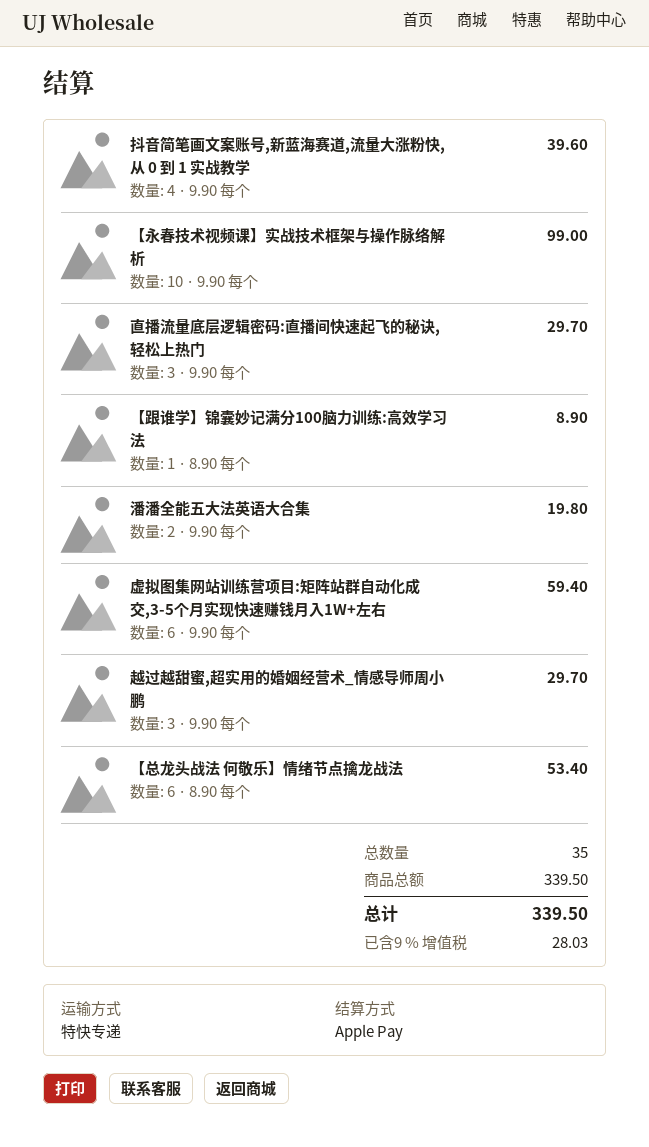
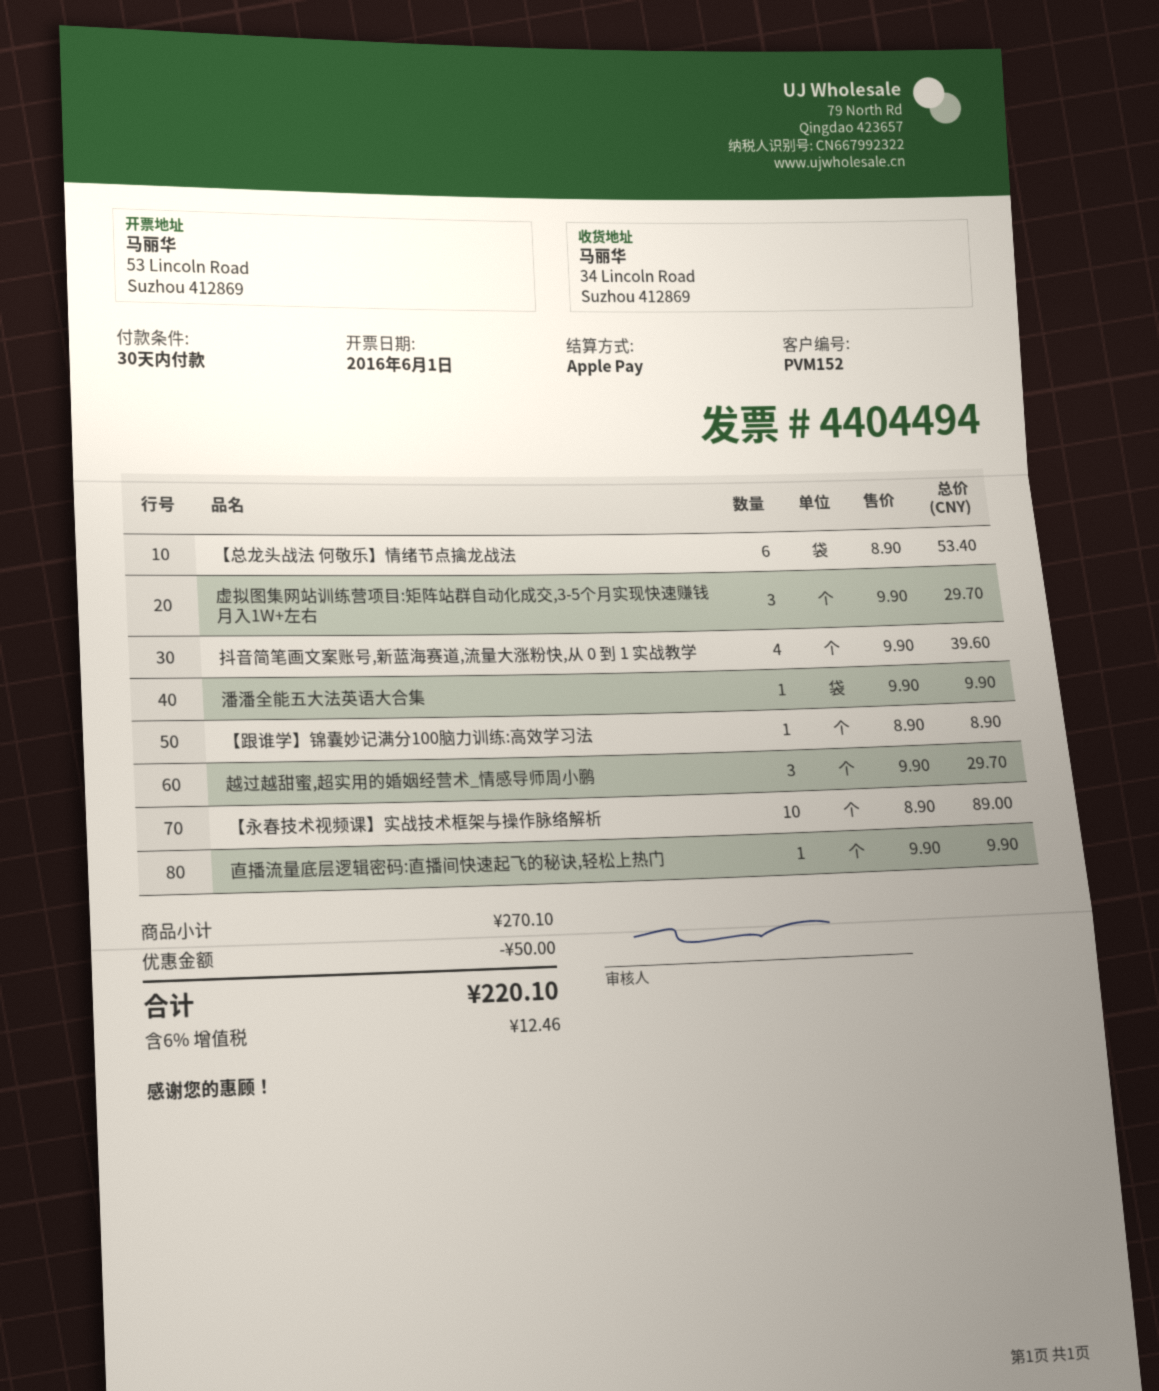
【永春技术视频课】实战技术框架与操作脉络解析: 10 x 9.90 = 99.00 -> 10 x 8.90 = 89.00
直播流量底层逻辑密码:直播间快速起飞的秘诀,轻松上热门: 3 x 9.90 = 29.70 -> 1 x 9.90 = 9.90
潘潘全能五大法英语大合集: 2 x 9.90 = 19.80 -> 1 x 9.90 = 9.90
虚拟图集网站训练营项目:矩阵站群自动化成交,3-5个月实现快速赚钱月入1W+左右: 6 x 9.90 = 59.40 -> 3 x 9.90 = 29.70
subtotal: 339.50 -> 270.10
discount: none -> 50.00
tax: 9% = 28.03 -> 6% = 12.46
total: 339.50 -> 220.10

